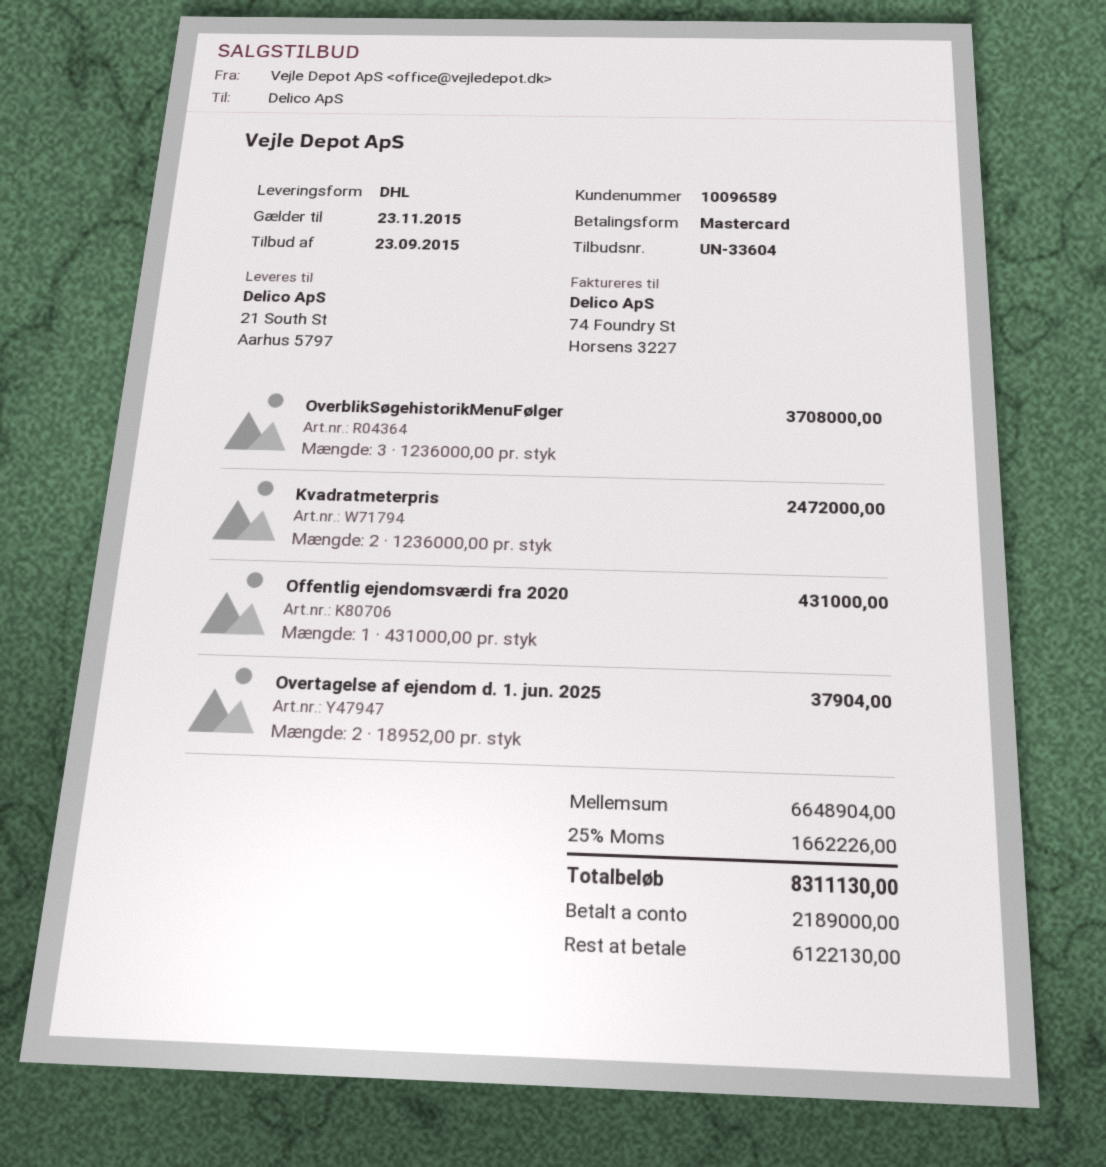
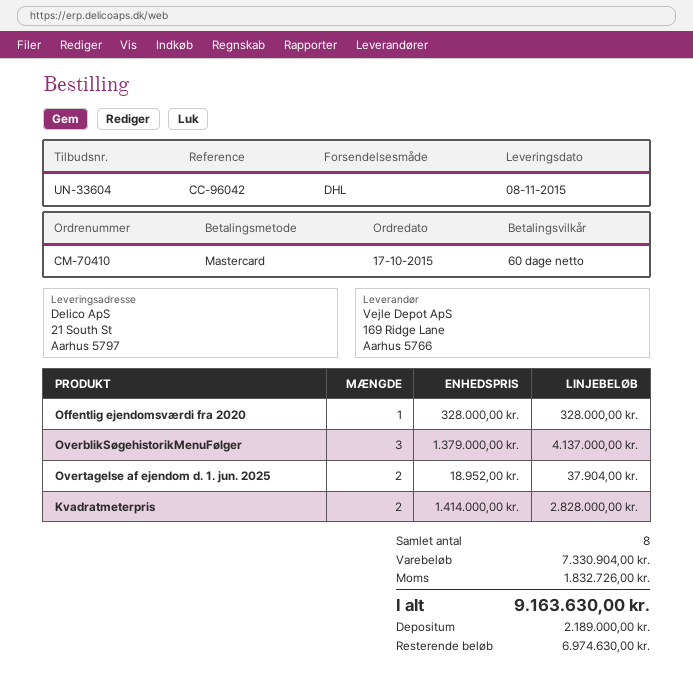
OverblikSøgehistorikMenuFølger: 3 x 1236000.00 = 3708000.00 -> 3 x 1379000.00 = 4137000.00
Kvadratmeterpris: 2 x 1236000.00 = 2472000.00 -> 2 x 1414000.00 = 2828000.00
Offentlig ejendomsværdi fra 2020: 1 x 431000.00 = 431000.00 -> 1 x 328000.00 = 328000.00
subtotal: 6648904.00 -> 7330904.00
tax: 1662226.00 -> 1832726.00
total: 8311130.00 -> 9163630.00
balance: 6122130.00 -> 6974630.00

